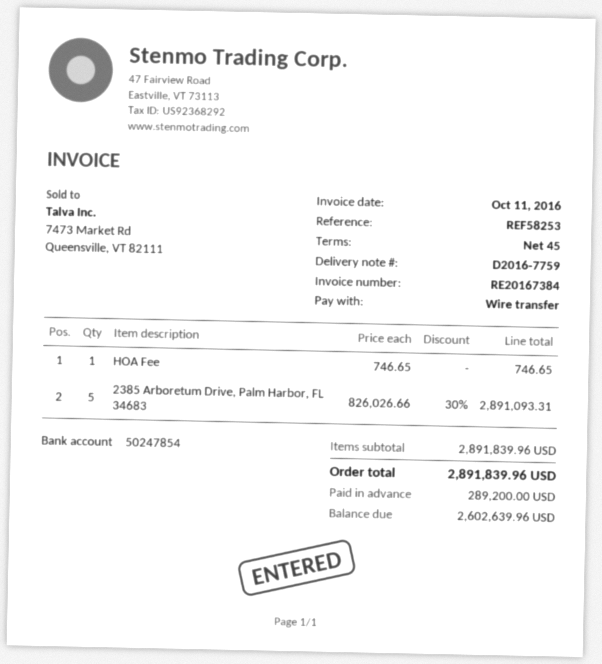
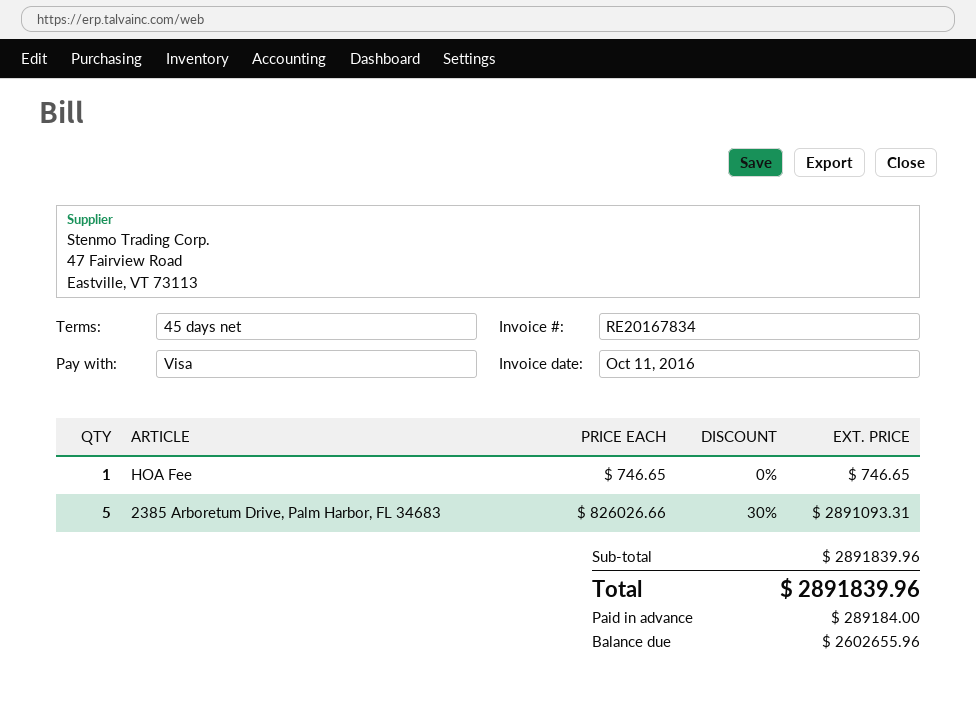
invoice number: RE20167384 -> RE20167834
payment method: bank transfer -> Visa
deposit: 289200.00 -> 289184.00
balance: 2602639.96 -> 2602655.96

